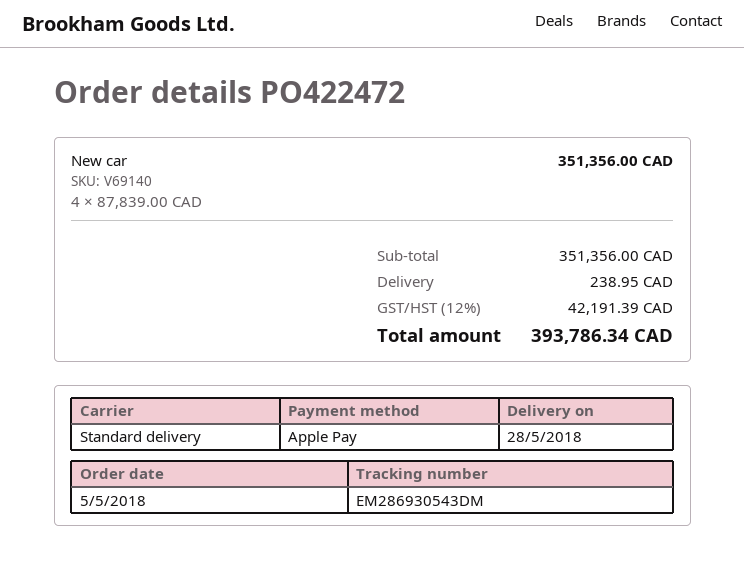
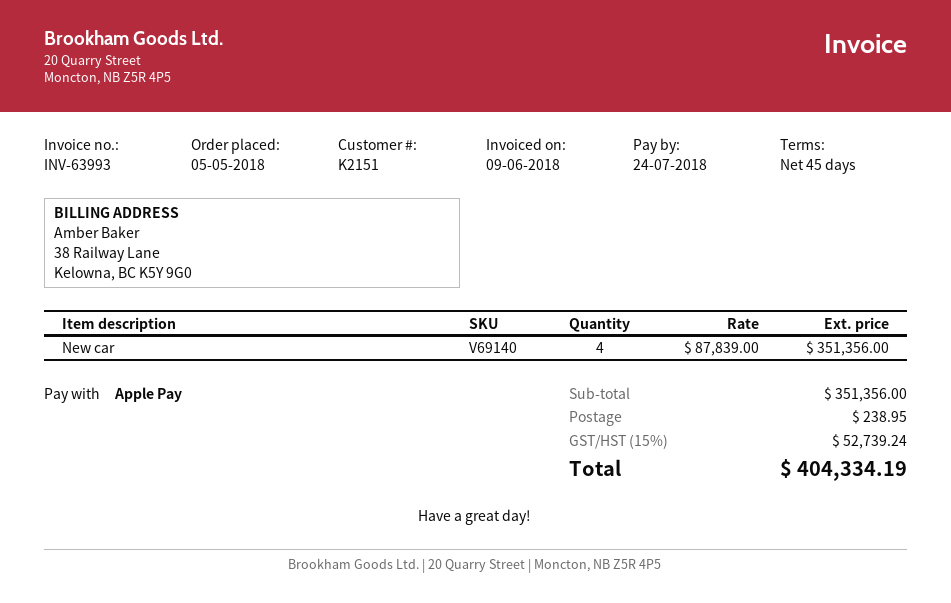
tax: 12% = 42191.39 -> 15% = 52739.24
total: 393786.34 -> 404334.19

